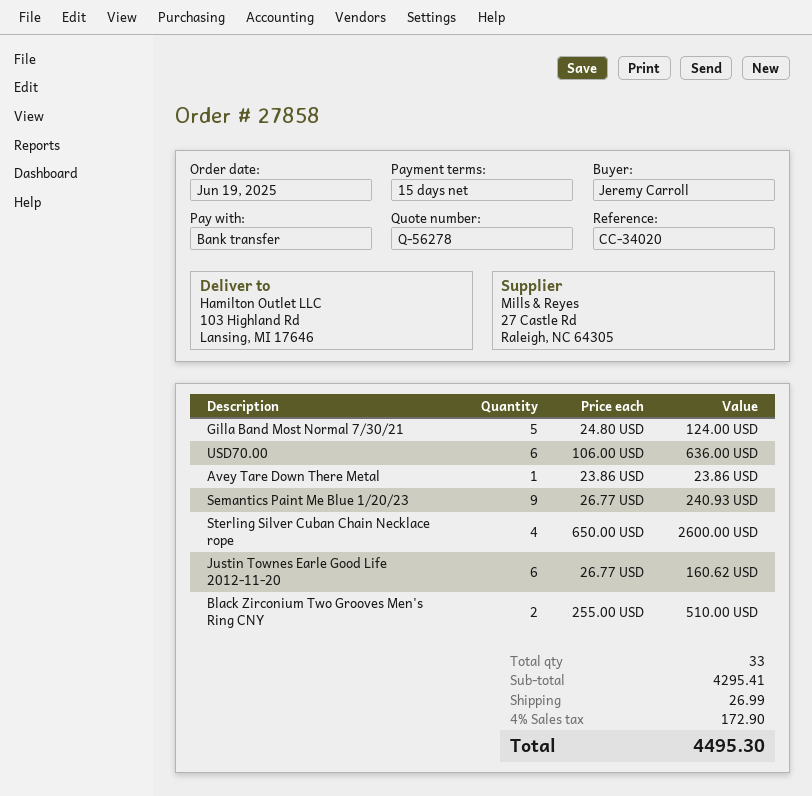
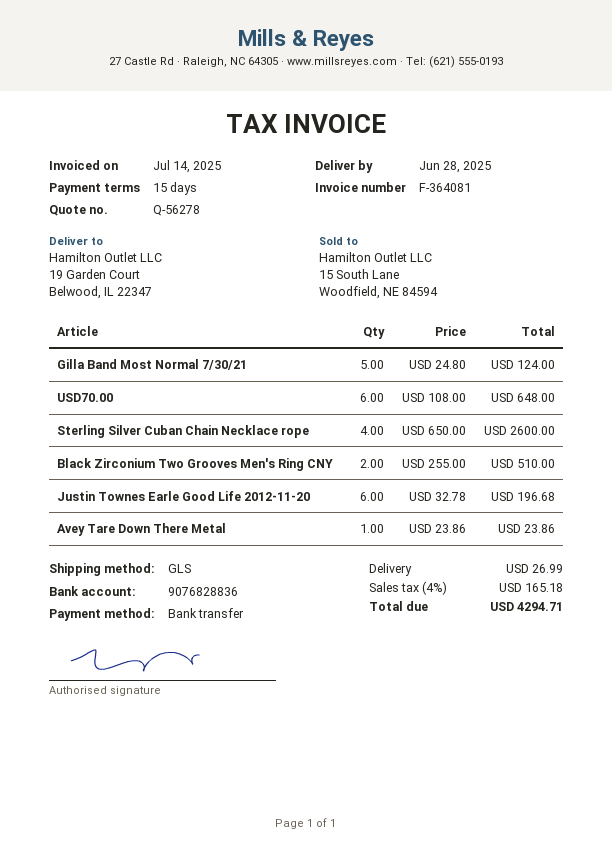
ship to: 103 Highland Rd, Lansing, MI 17646 -> 19 Garden Court, Belwood, IL 22347
USD70.00: 6 x 106.00 = 636.00 -> 6 x 108.00 = 648.00
Semantics Paint Me Blue 1/20/23: 9 x 26.77 = 240.93 -> none
Justin Townes Earle Good Life 2012-11-20: 6 x 26.77 = 160.62 -> 6 x 32.78 = 196.68
tax: 4% = 172.90 -> 4% = 165.18
total: 4495.30 -> 4294.71

